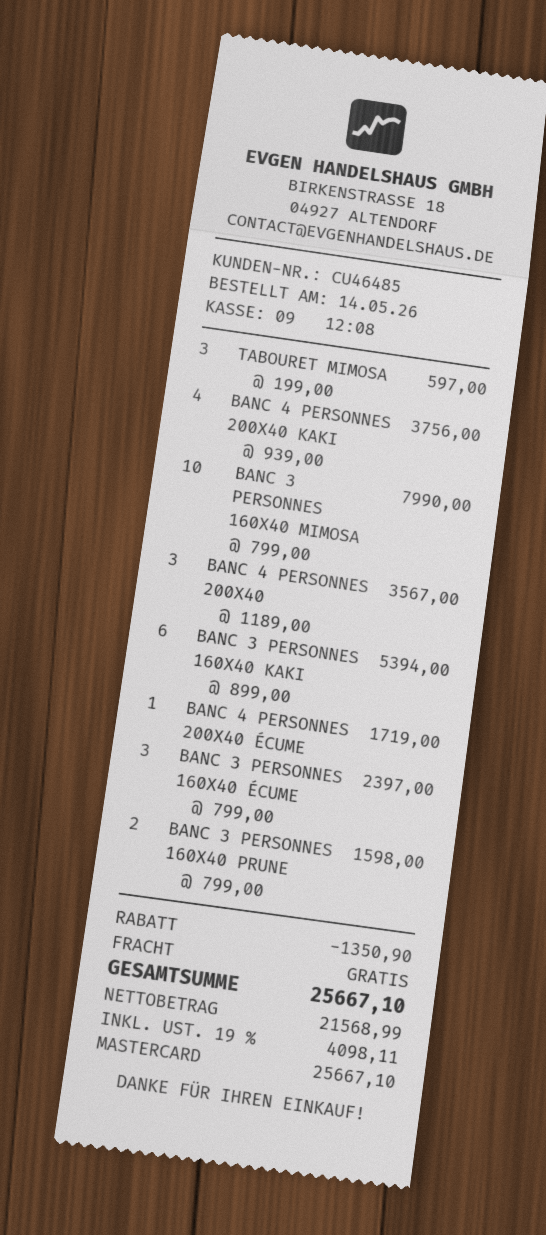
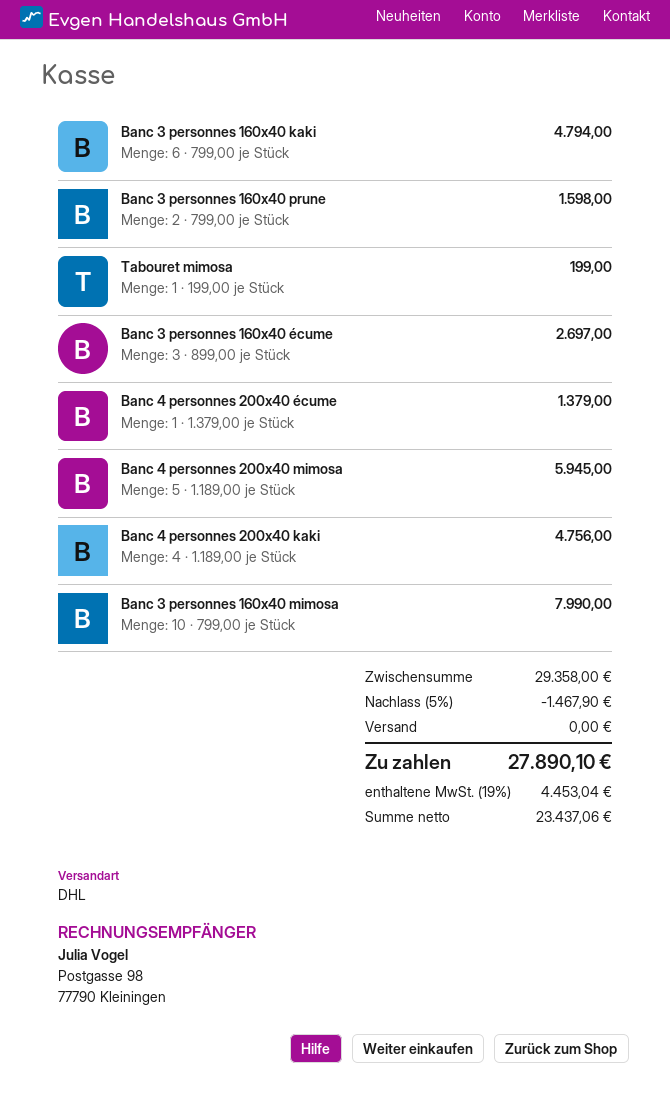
TABOURET MIMOSA: 3 x 199.00 = 597.00 -> 1 x 199.00 = 199.00
BANC 4 PERSONNES 200X40 KAKI: 4 x 939.00 = 3756.00 -> 4 x 1189.00 = 4756.00
BANC 4 PERSONNES 200X40: 3 x 1189.00 = 3567.00 -> none
BANC 3 PERSONNES 160X40 KAKI: 6 x 899.00 = 5394.00 -> 6 x 799.00 = 4794.00
BANC 4 PERSONNES 200X40 ÉCUME: 1 x 1719.00 = 1719.00 -> 1 x 1379.00 = 1379.00
BANC 3 PERSONNES 160X40 ÉCUME: 3 x 799.00 = 2397.00 -> 3 x 899.00 = 2697.00
Banc 4 personnes 200x40 mimosa: none -> 5 x 1189.00 = 5945.00
discount: 1350.90 -> 1467.90
net: 21568.99 -> 23437.06
tax: 19% = 4098.11 -> 19% = 4453.04
total: 25667.10 -> 27890.10

